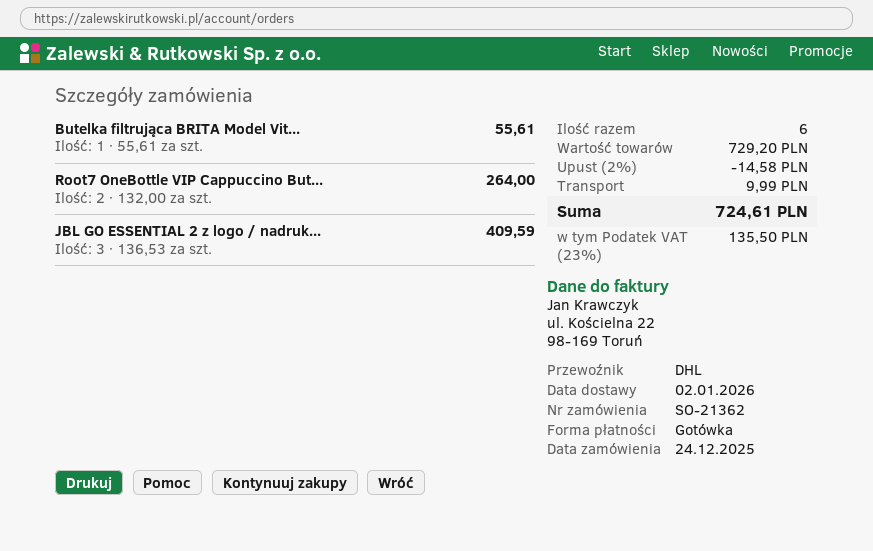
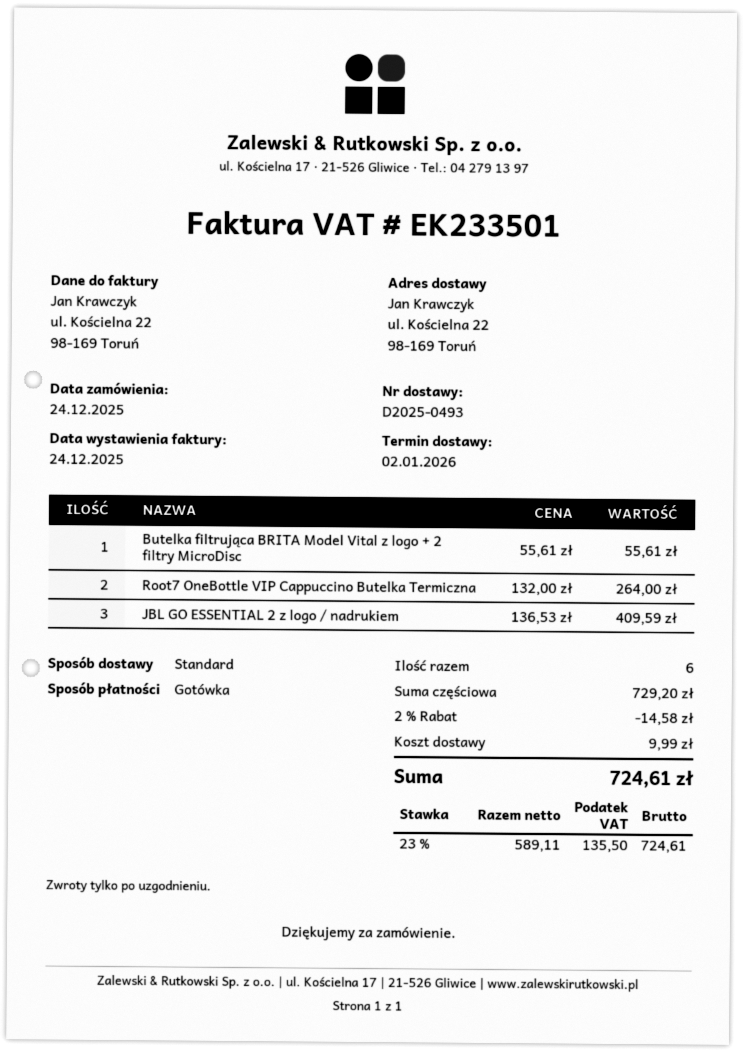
shipping method: DHL -> standard

